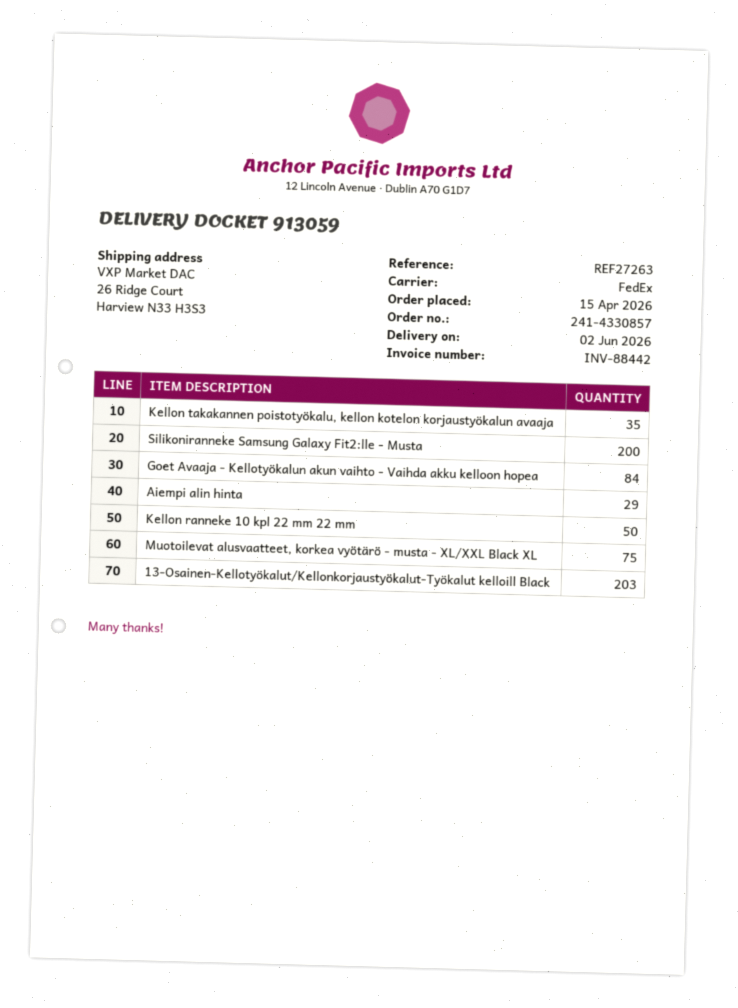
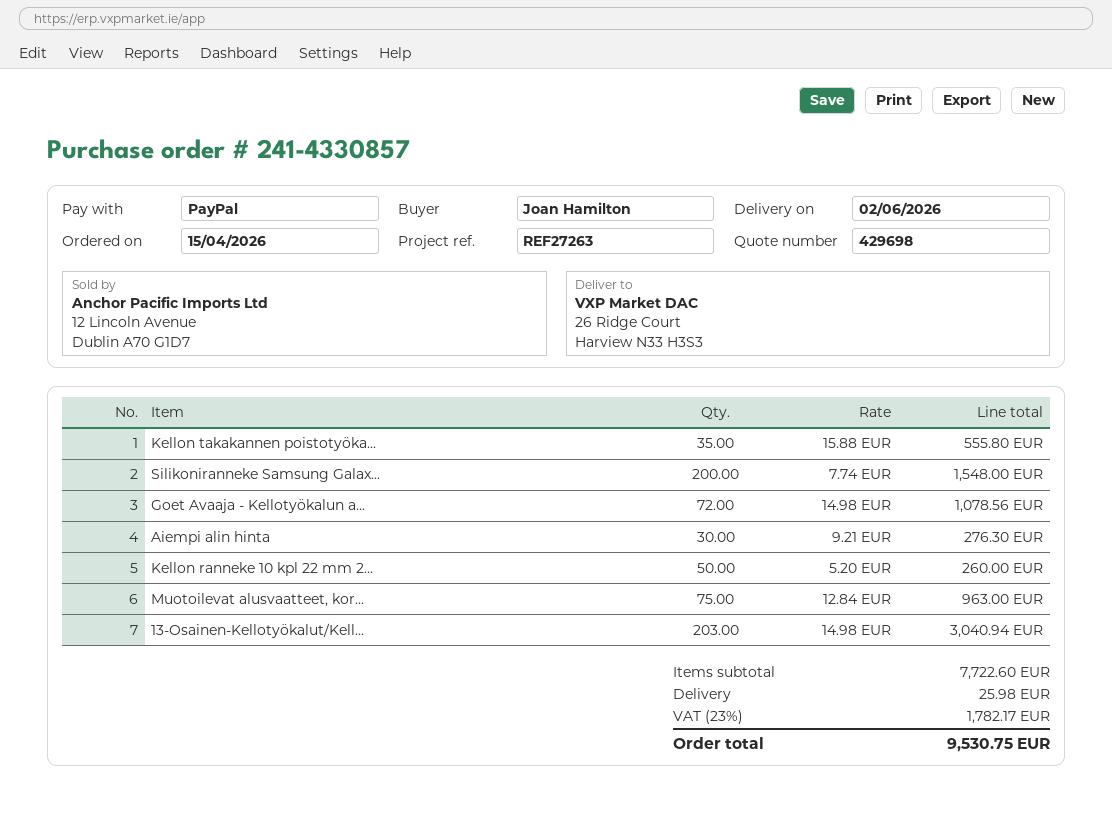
Goet Avaaja - Kellotyökalun akun vaihto - Vaihda akku kelloon hopea: 84 -> 72
Aiempi alin hinta: 29 -> 30

